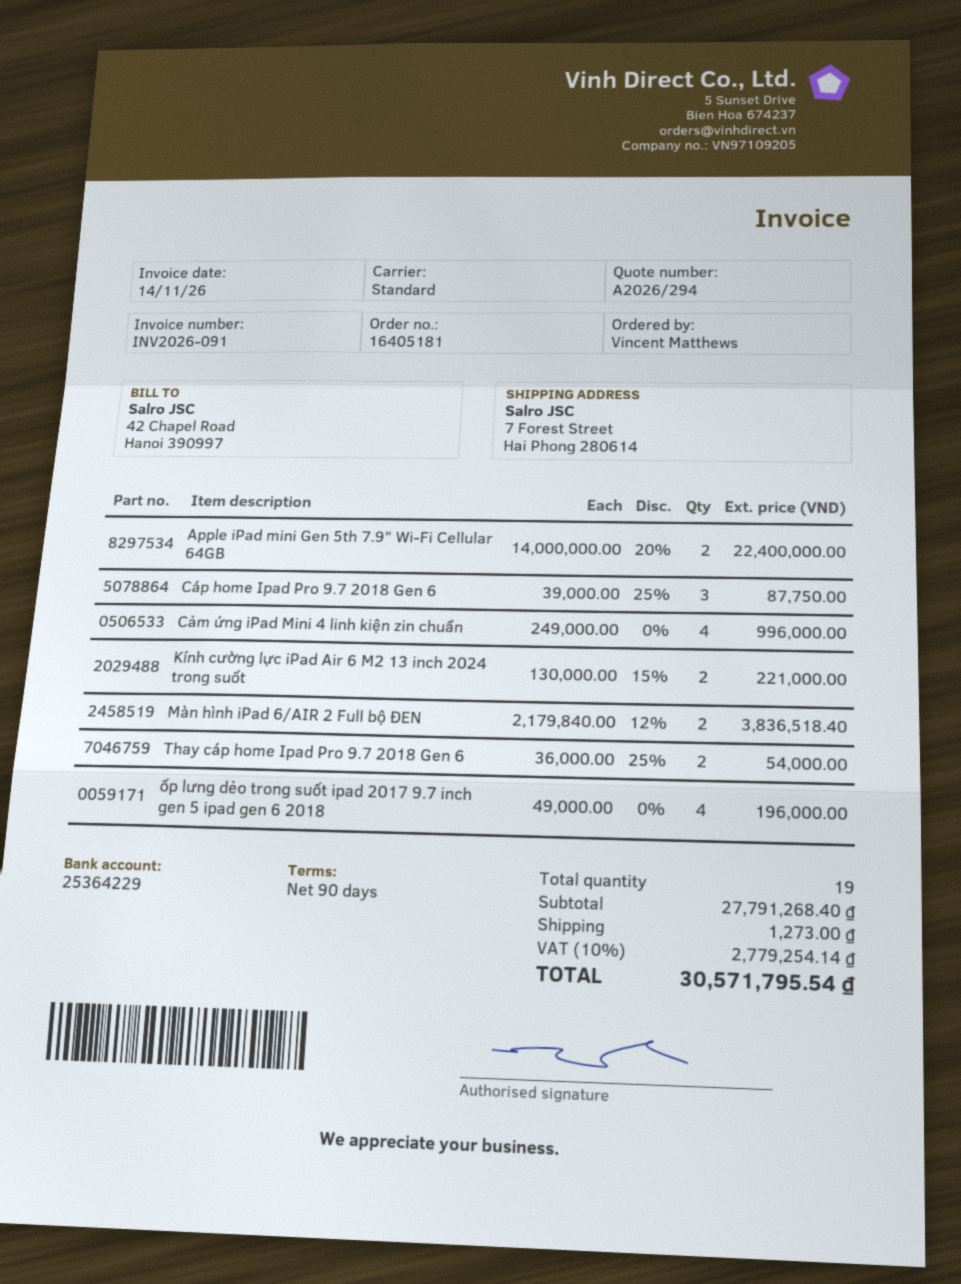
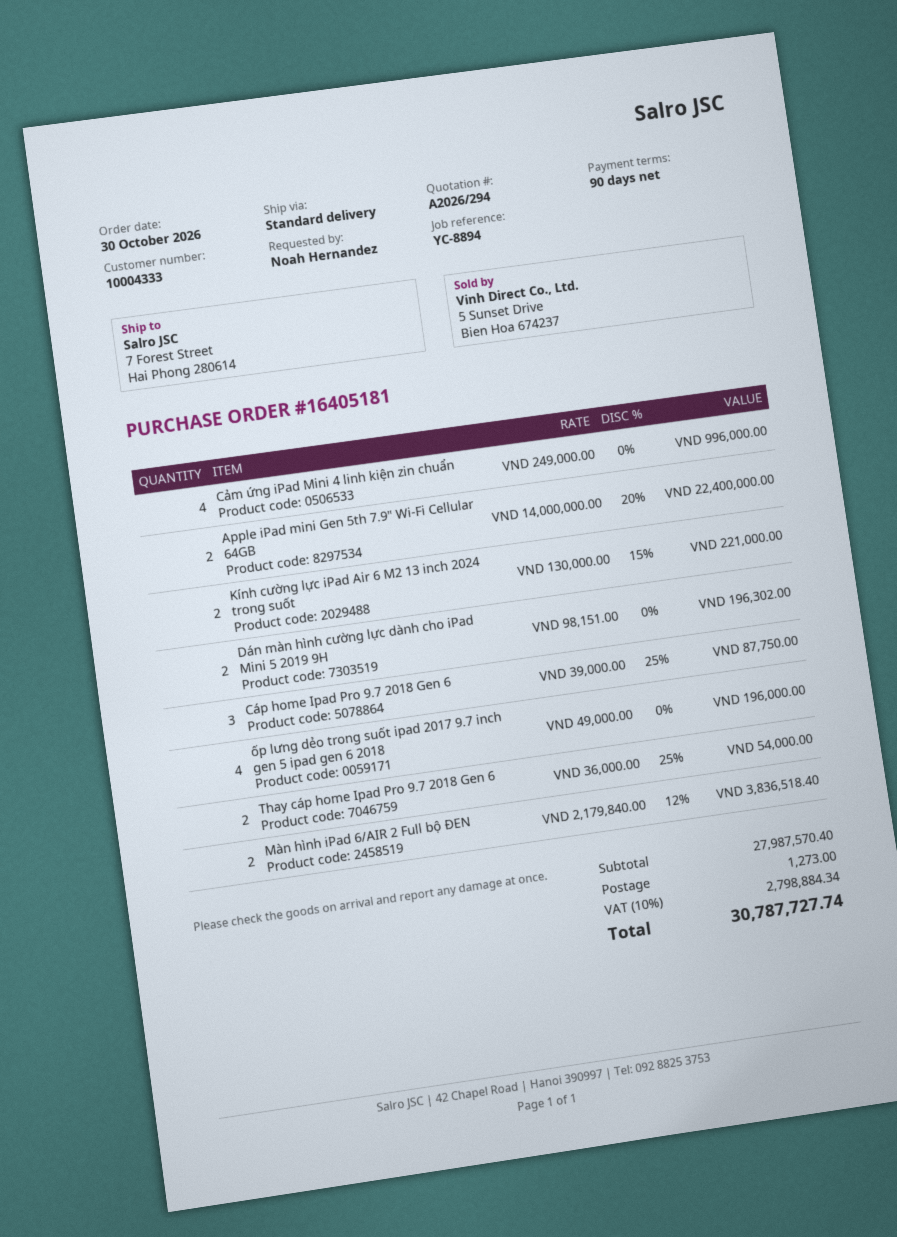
ordered by: Vincent Matthews -> Noah Hernandez
Dán màn hình cường lực dành cho iPad Mini 5 2019 9H: none -> 2 x 98151.00 = 196302.00
subtotal: 27791268.40 -> 27987570.40
tax: 10% = 2779254.14 -> 10% = 2798884.34
total: 30571795.54 -> 30787727.74

